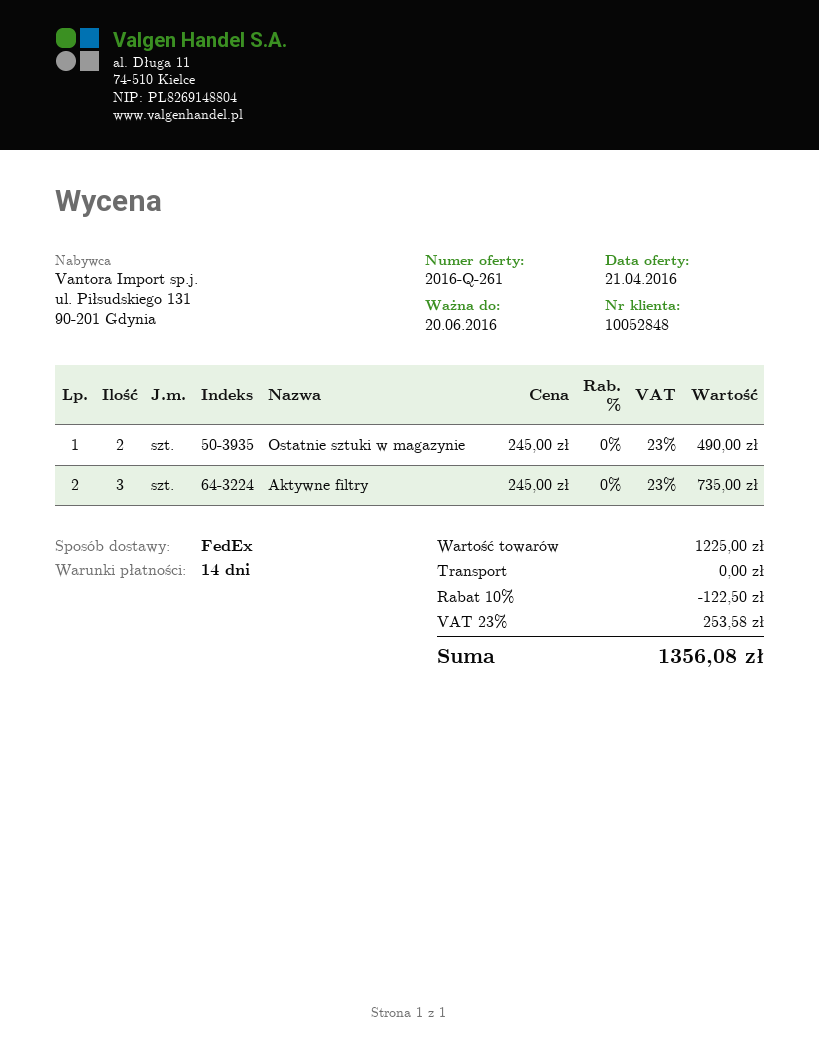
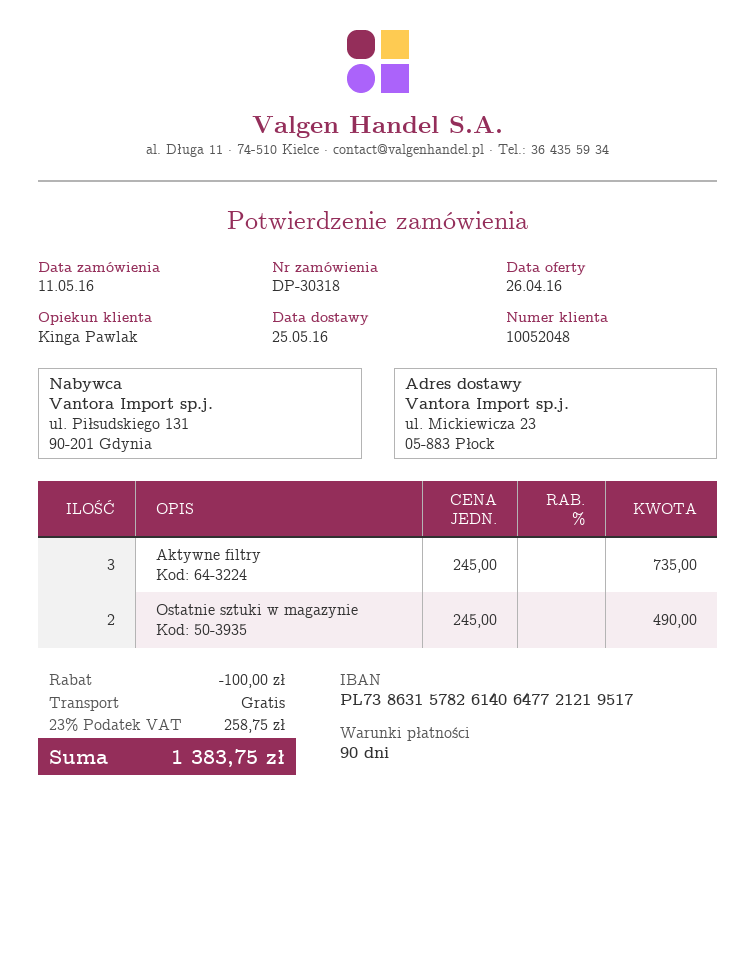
quote date: 2016-04-21 -> 2016-04-26
payment terms: 14 days -> 90 days
customer number: 10052848 -> 10052048
discount: 122.50 -> 100.00
tax: 23% = 253.58 -> 23% = 258.75
total: 1356.08 -> 1383.75

